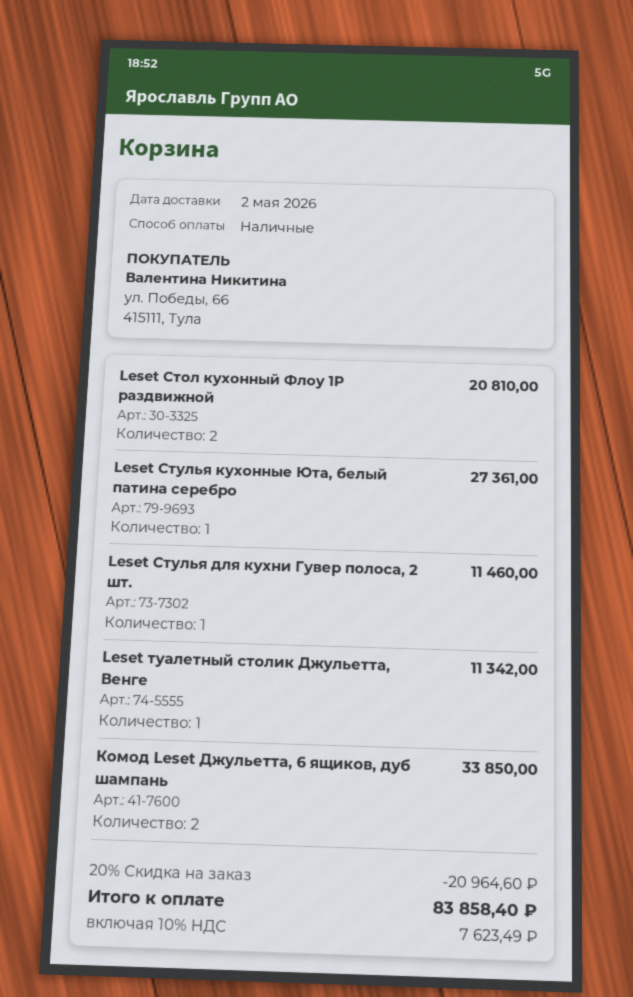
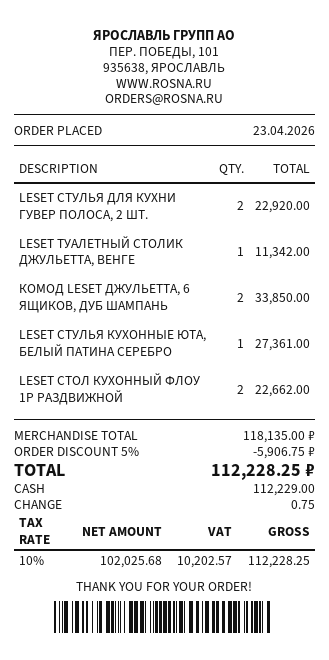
Leset Стол кухонный Флоу 1Р раздвижной: 2 for 20810.00 -> 2 for 22662.00
Leset Стулья для кухни Гувер полоса, 2 шт.: 1 for 11460.00 -> 2 for 22920.00
discount: 20% = 20964.60 -> 5% = 5906.75
tax: 10% = 7623.49 -> 10% = 10202.57
total: 83858.40 -> 112228.25

